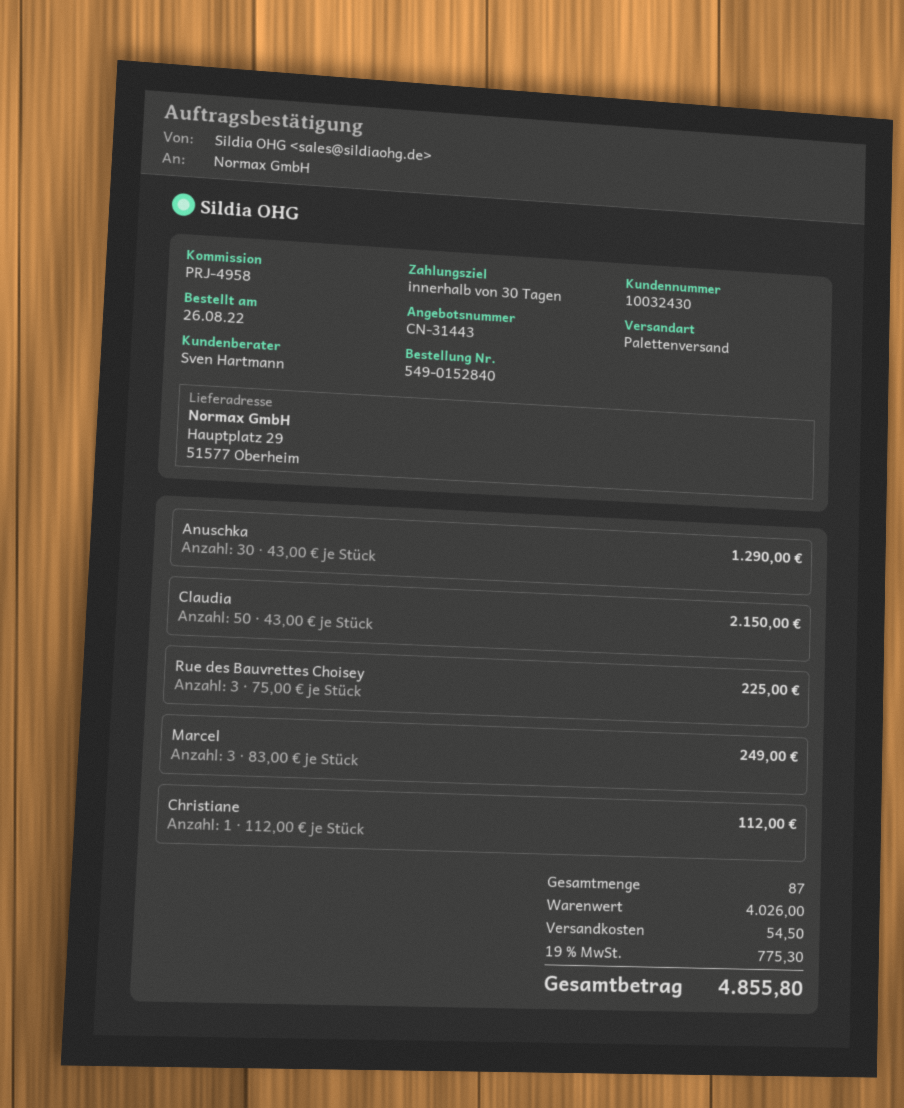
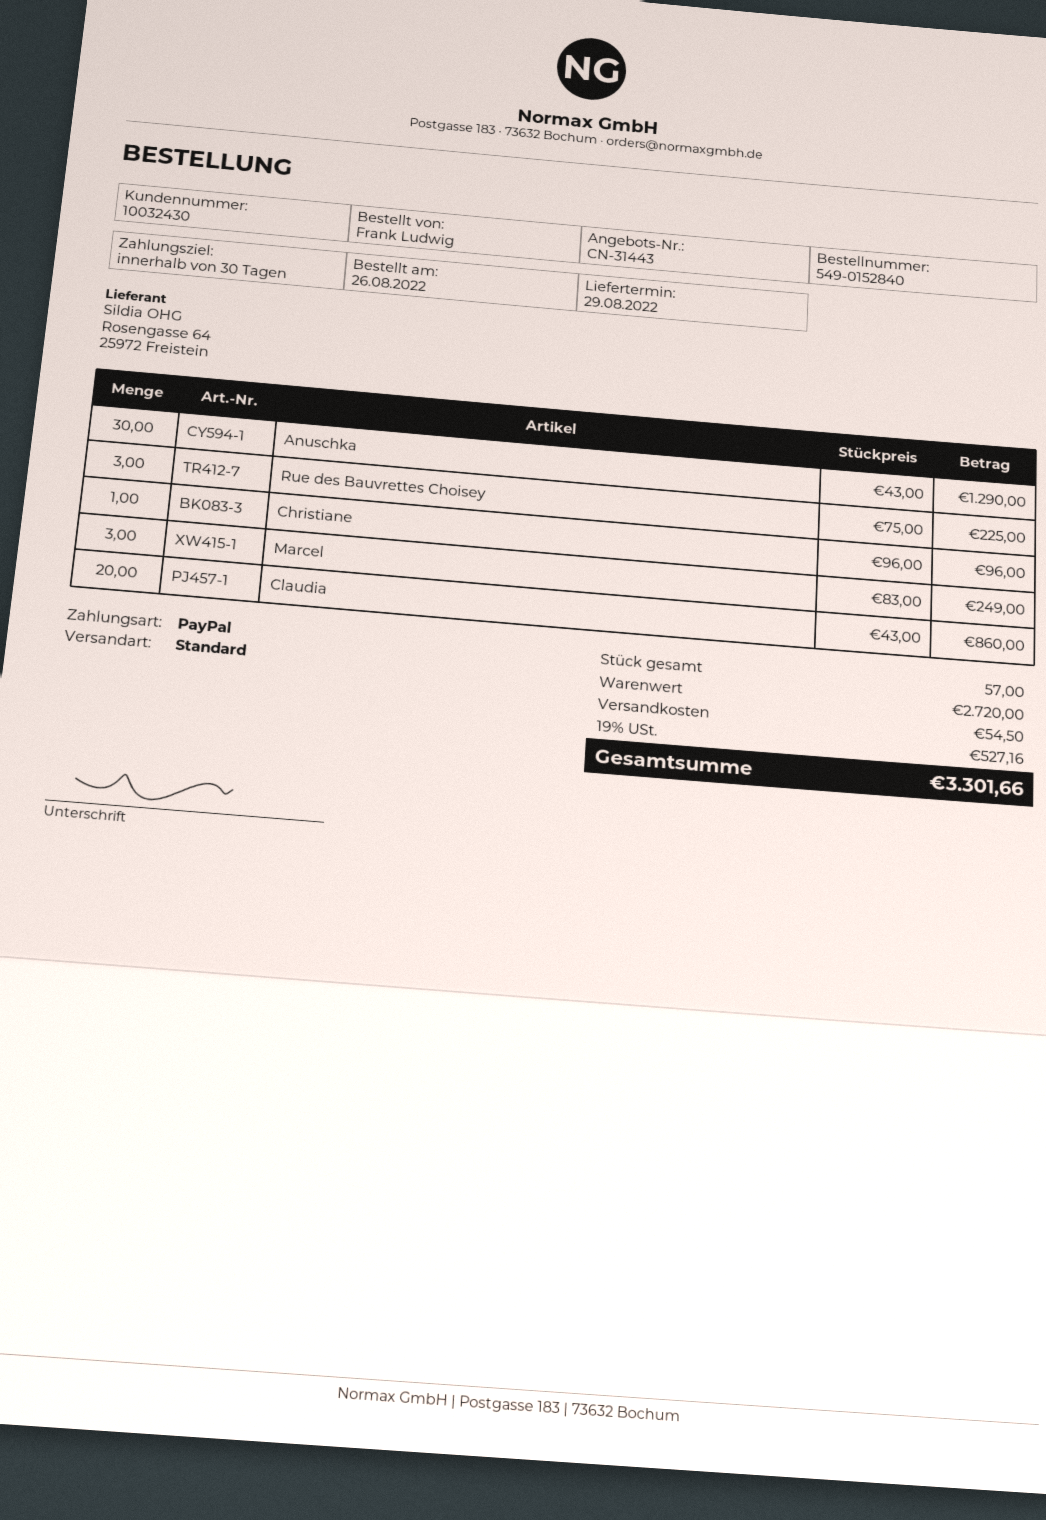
shipping method: pallet freight -> standard
Claudia: 50 x 43.00 = 2150.00 -> 20 x 43.00 = 860.00
Christiane: 1 x 112.00 = 112.00 -> 1 x 96.00 = 96.00
total quantity: 87 -> 57
subtotal: 4026.00 -> 2720.00
tax: 19% = 775.30 -> 19% = 527.16
total: 4855.80 -> 3301.66

